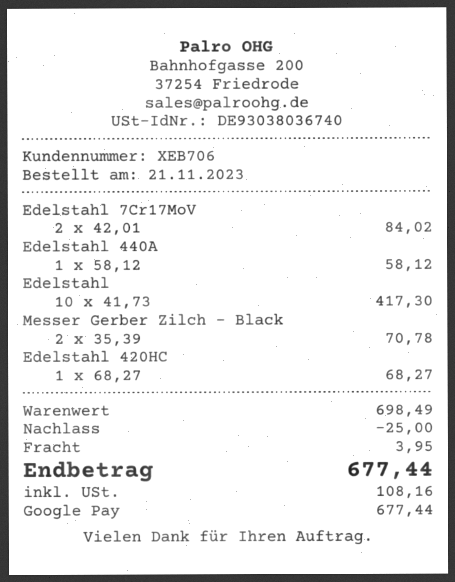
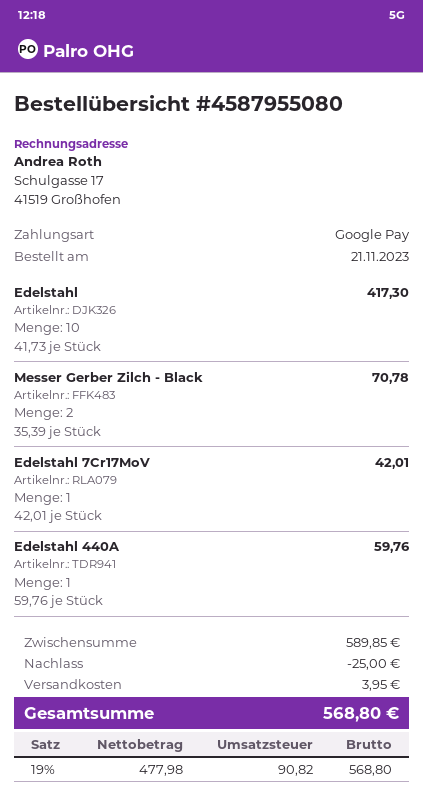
Edelstahl 7Cr17MoV: 2 x 42.01 = 84.02 -> 1 x 42.01 = 42.01
Edelstahl 440A: 1 x 58.12 = 58.12 -> 1 x 59.76 = 59.76
Edelstahl 420HC: 1 x 68.27 = 68.27 -> none
subtotal: 698.49 -> 589.85
tax: 108.16 -> 90.82
total: 677.44 -> 568.80

